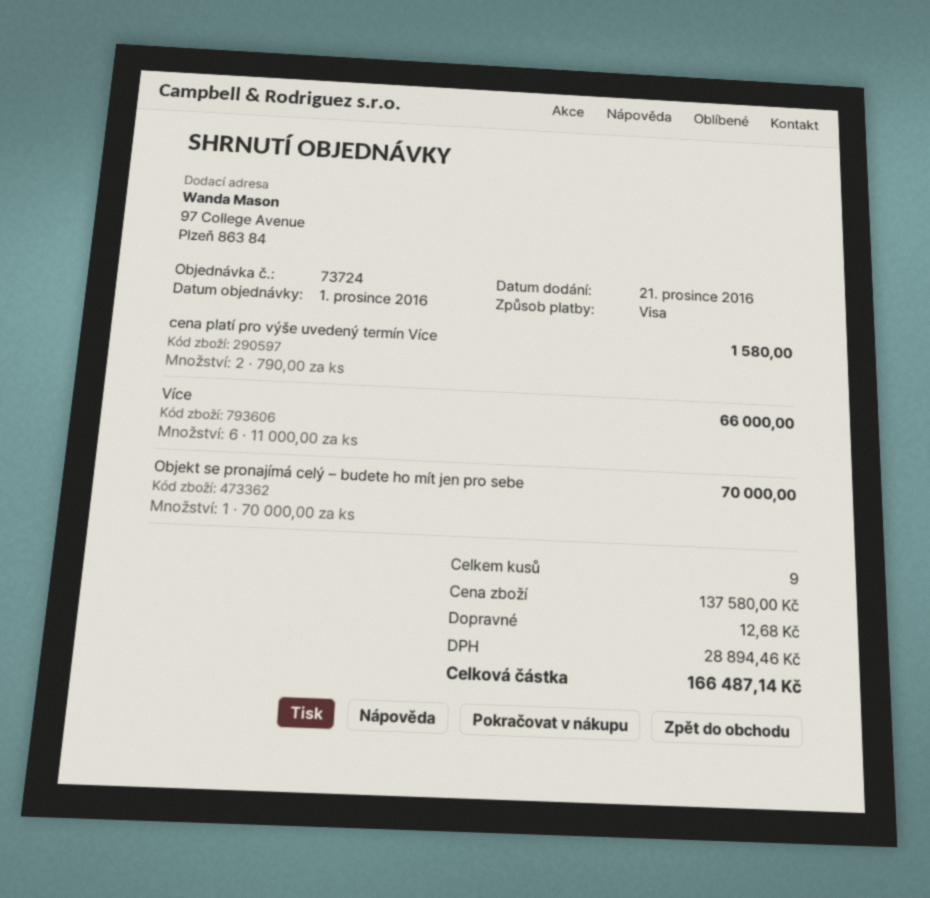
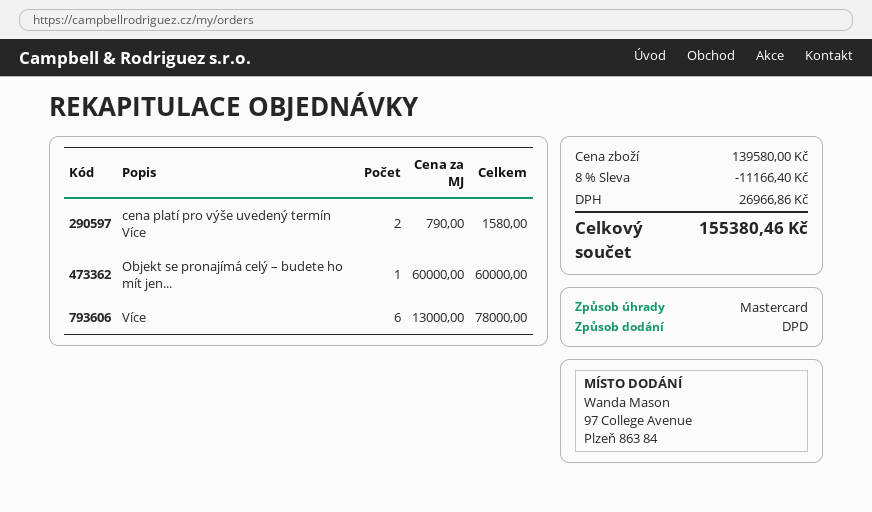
payment method: Visa -> Mastercard
Více: 6 x 11000.00 = 66000.00 -> 6 x 13000.00 = 78000.00
Objekt se pronajímá celý – budete ho mít jen pro sebe: 1 x 70000.00 = 70000.00 -> 1 x 60000.00 = 60000.00
subtotal: 137580.00 -> 139580.00
discount: none -> 8% = 11166.40
shipping: 12.68 -> none
tax: 28894.46 -> 26966.86
total: 166487.14 -> 155380.46

